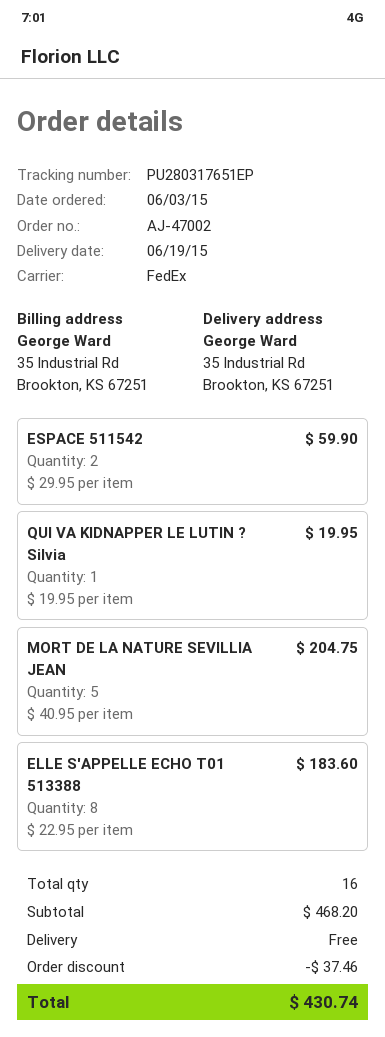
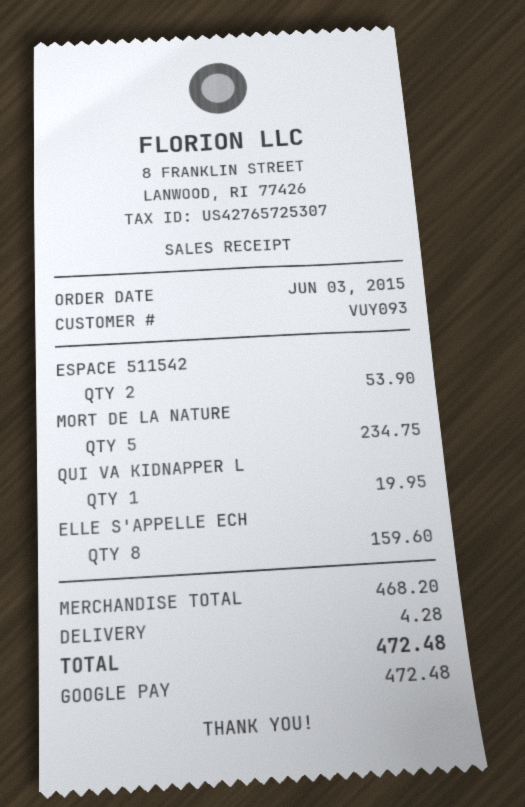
ESPACE 511542: 2 for 59.90 -> 2 for 53.90
MORT DE LA NATURE SEVILLIA JEAN: 5 for 204.75 -> 5 for 234.75
ELLE S'APPELLE ECHO T01 513388: 8 for 183.60 -> 8 for 159.60
discount: 37.46 -> none
shipping: 0.00 -> 4.28
total: 430.74 -> 472.48

